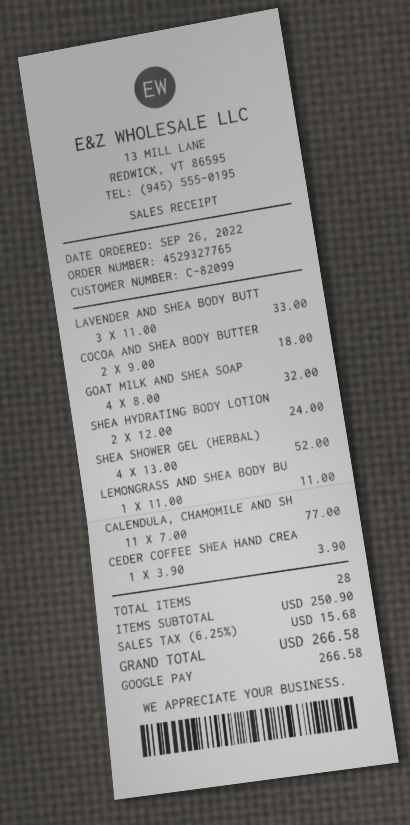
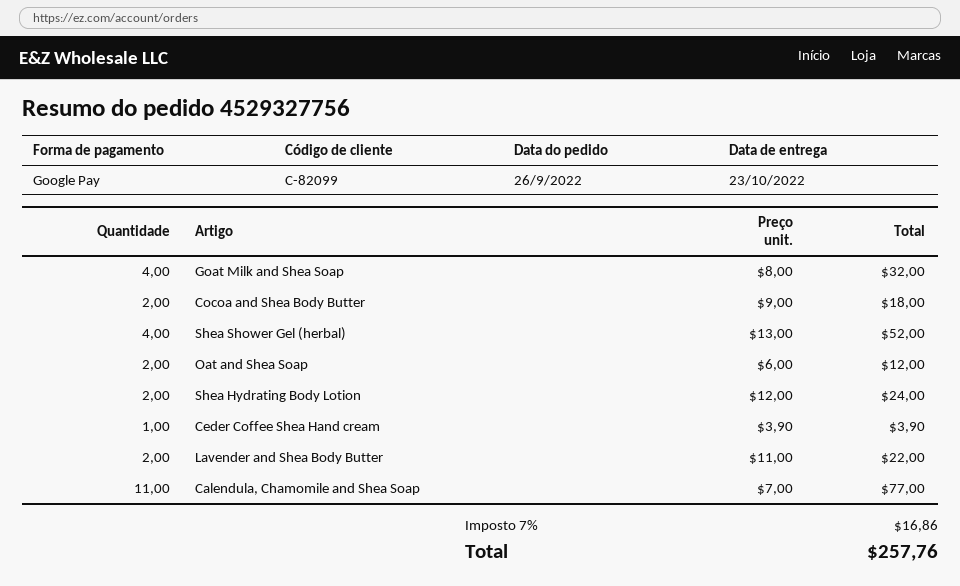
order number: 4529327765 -> 4529327756
LAVENDER AND SHEA BODY BUTT: 3 x 11.00 = 33.00 -> 2 x 11.00 = 22.00
LEMONGRASS AND SHEA BODY BU: 1 x 11.00 = 11.00 -> none
Oat and Shea Soap: none -> 2 x 6.00 = 12.00
tax: 6.25% = 15.68 -> 7% = 16.86
total: 266.58 -> 257.76

